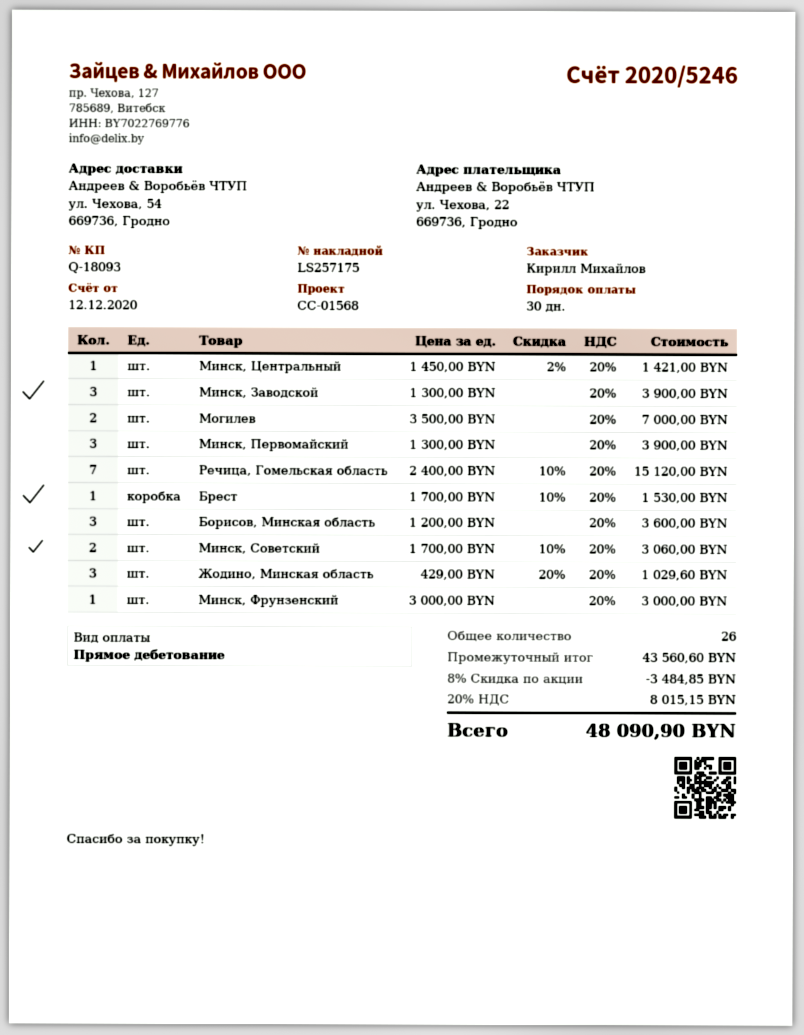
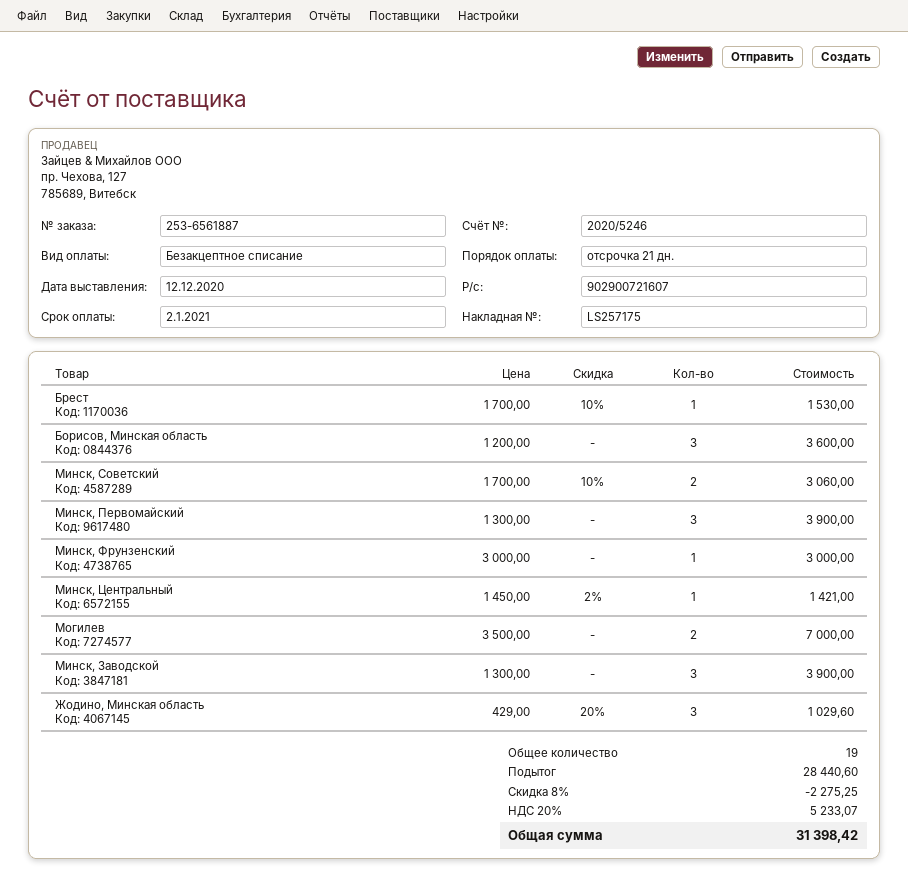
payment terms: 30 days -> 21 days
Речица, Гомельская область: 7 x 2400.00 - 10% = 15120.00 -> none
total quantity: 26 -> 19
subtotal: 43560.60 -> 28440.60
discount: 8% = 3484.85 -> 8% = 2275.25
tax: 20% = 8015.15 -> 20% = 5233.07
total: 48090.90 -> 31398.42

